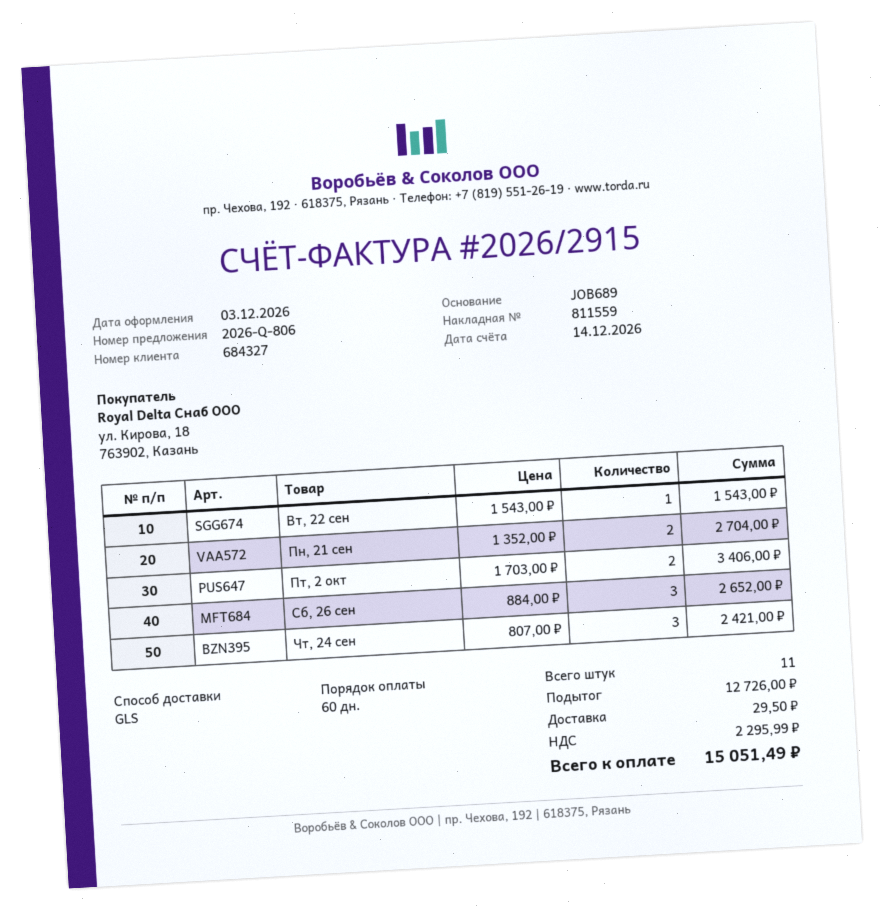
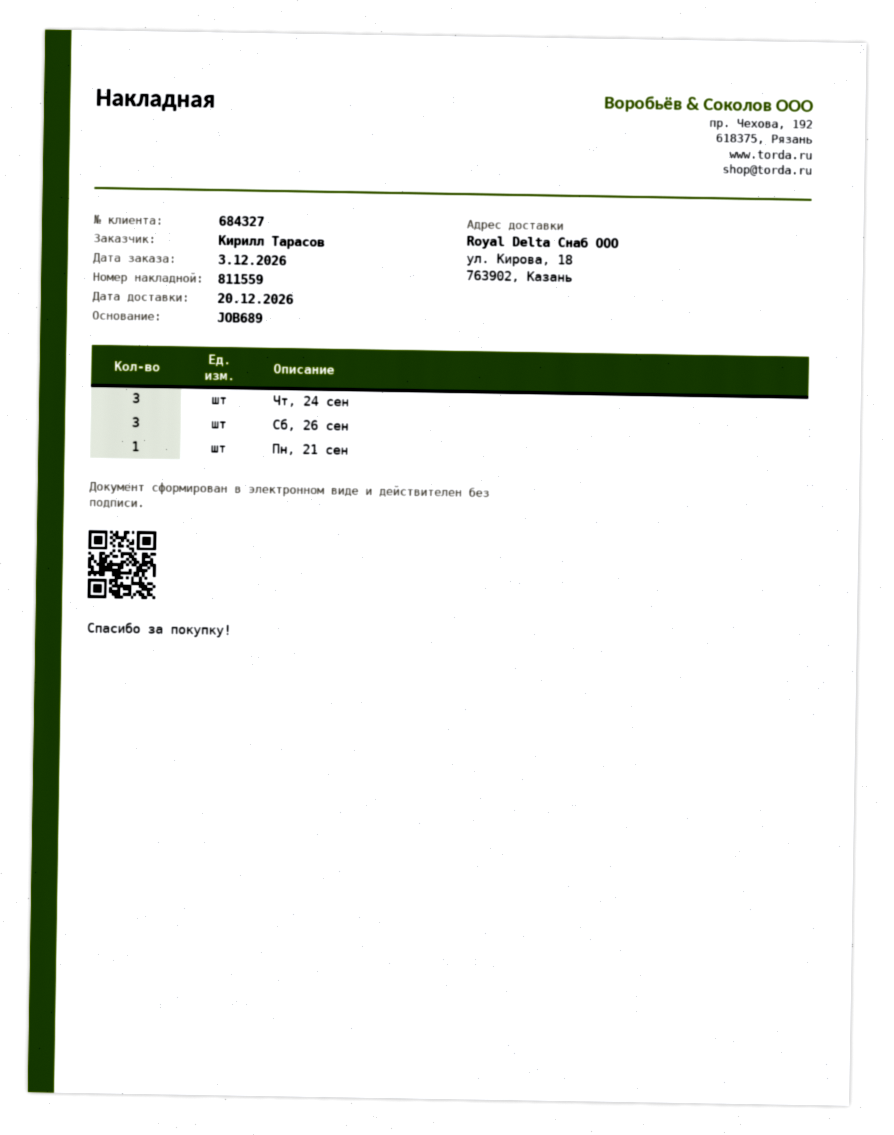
Вт, 22 сен: 1 -> none
Пн, 21 сен: 2 -> 1
Пт, 2 окт: 2 -> none

